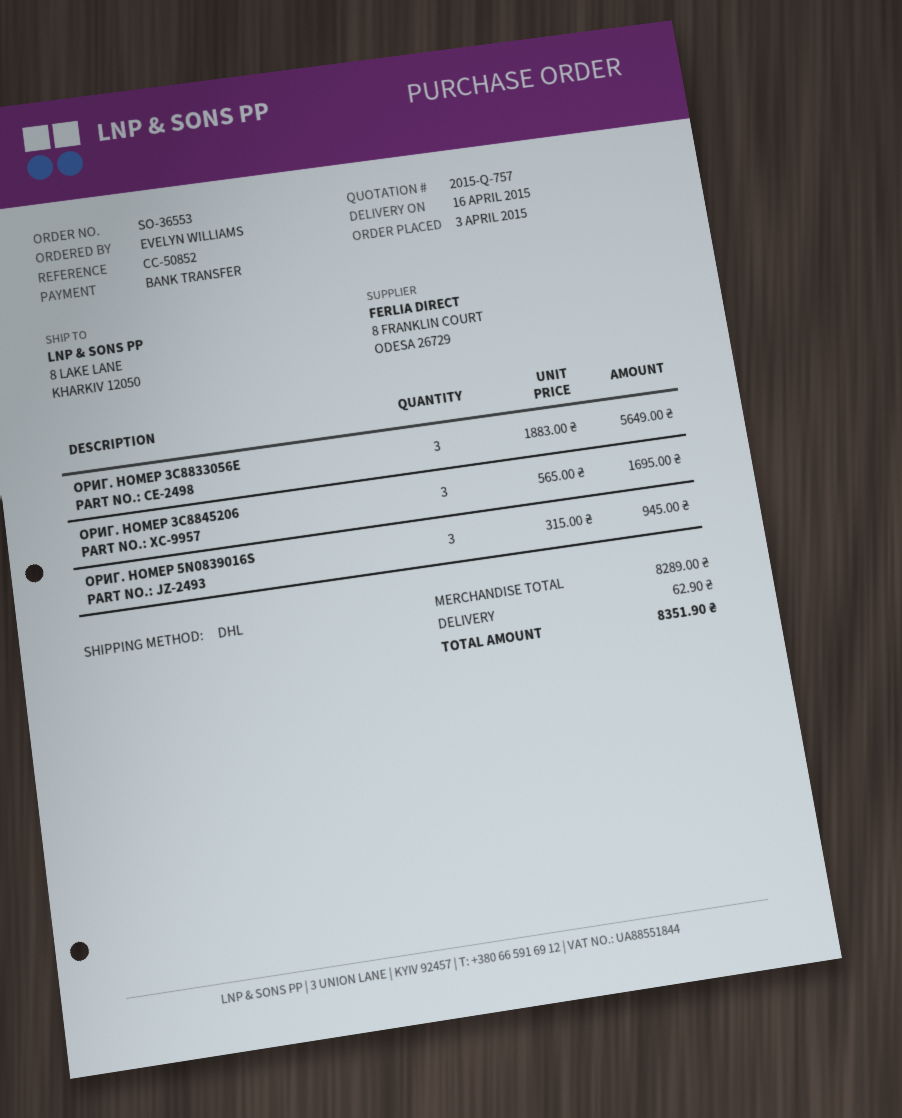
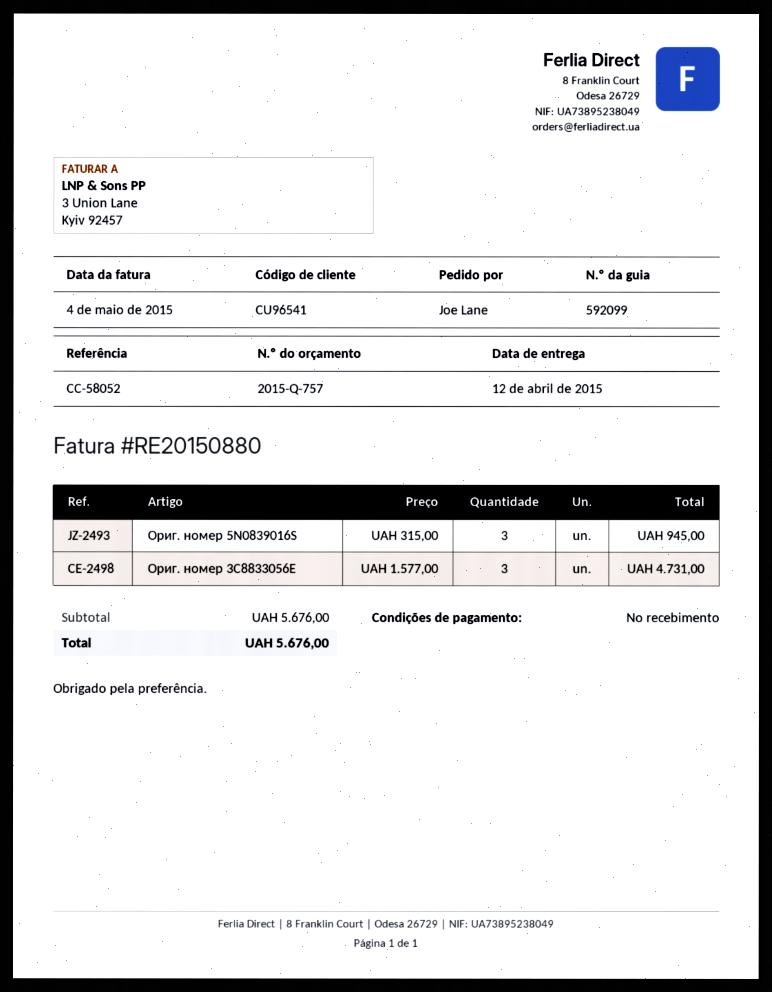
delivery date: 2015-04-16 -> 2015-04-12
reference: CC-50852 -> CC-58052
ordered by: EVELYN WILLIAMS -> Joe Lane
ОРИГ. НОМЕР 3C8833056E: 3 x 1883.00 = 5649.00 -> 3 x 1577.00 = 4731.00
ОРИГ. НОМЕР 3C8845206: 3 x 565.00 = 1695.00 -> none
subtotal: 8289.00 -> 5676.00
shipping: 62.90 -> none
total: 8351.90 -> 5676.00

